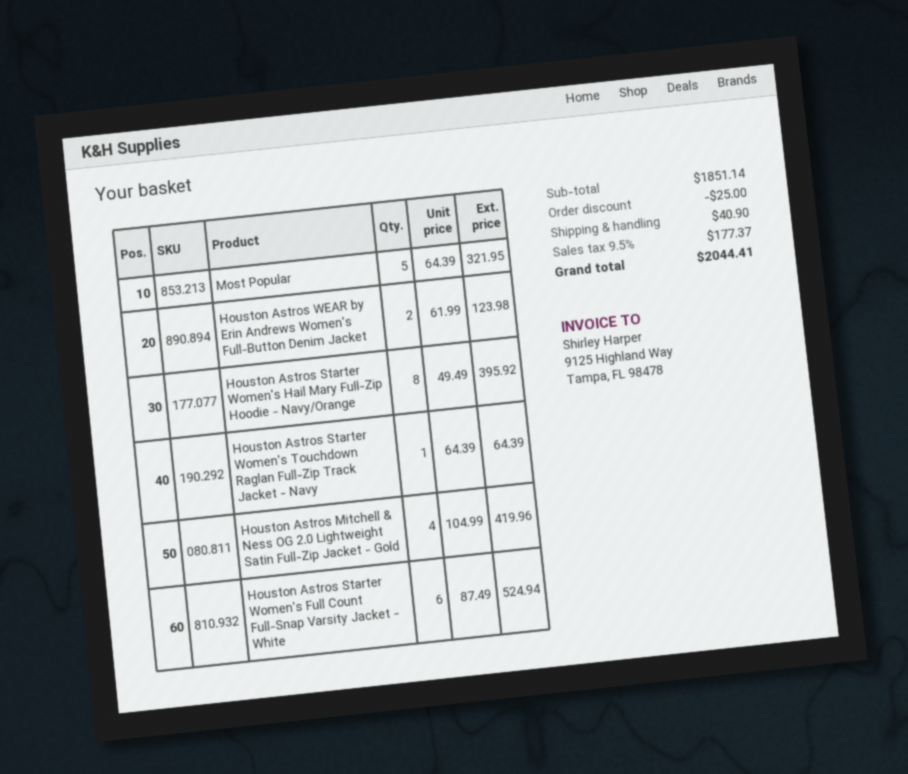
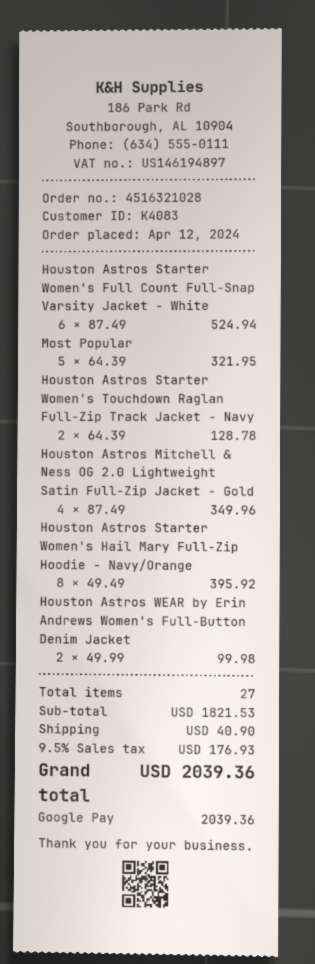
Houston Astros WEAR by Erin Andrews Women's Full-Button Denim Jacket: 2 x 61.99 = 123.98 -> 2 x 49.99 = 99.98
Houston Astros Starter Women's Touchdown Raglan Full-Zip Track Jacket - Navy: 1 x 64.39 = 64.39 -> 2 x 64.39 = 128.78
Houston Astros Mitchell & Ness OG 2.0 Lightweight Satin Full-Zip Jacket - Gold: 4 x 104.99 = 419.96 -> 4 x 87.49 = 349.96
subtotal: 1851.14 -> 1821.53
discount: 25.00 -> none
tax: 9.5% = 177.37 -> 9.5% = 176.93
total: 2044.41 -> 2039.36

